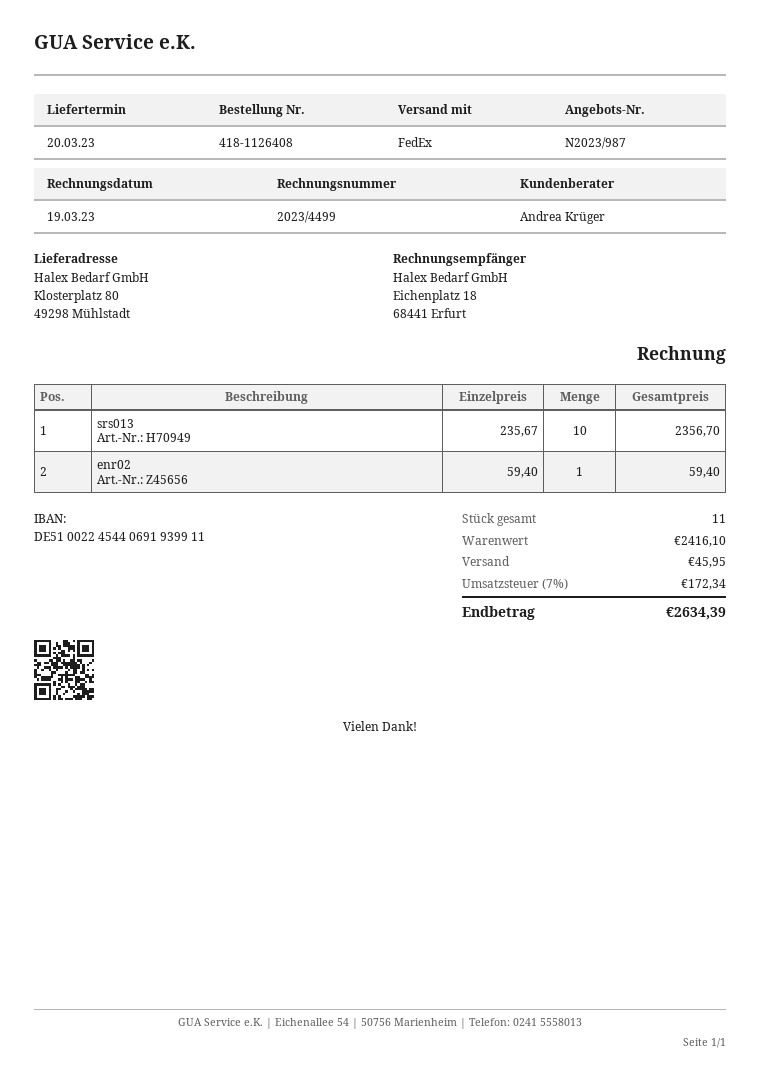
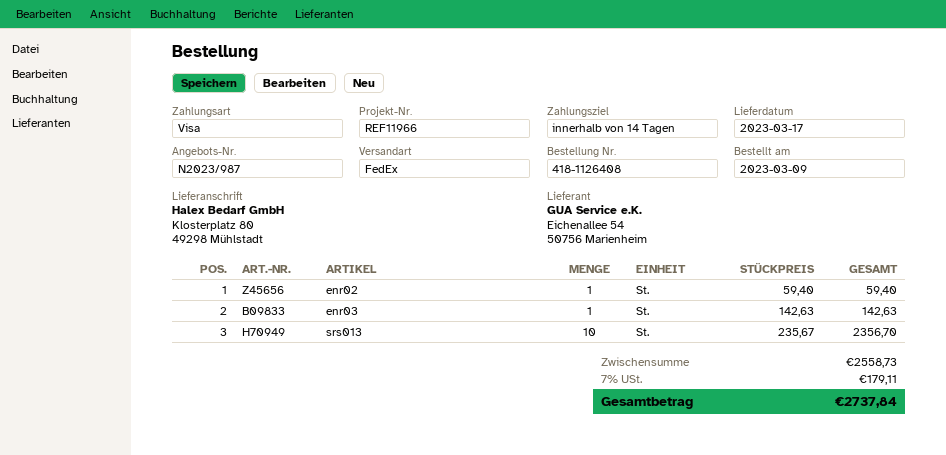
delivery date: 2023-03-20 -> 2023-03-17
enr03: none -> 1 x 142.63 = 142.63
subtotal: 2416.10 -> 2558.73
shipping: 45.95 -> none
tax: 7% = 172.34 -> 7% = 179.11
total: 2634.39 -> 2737.84

